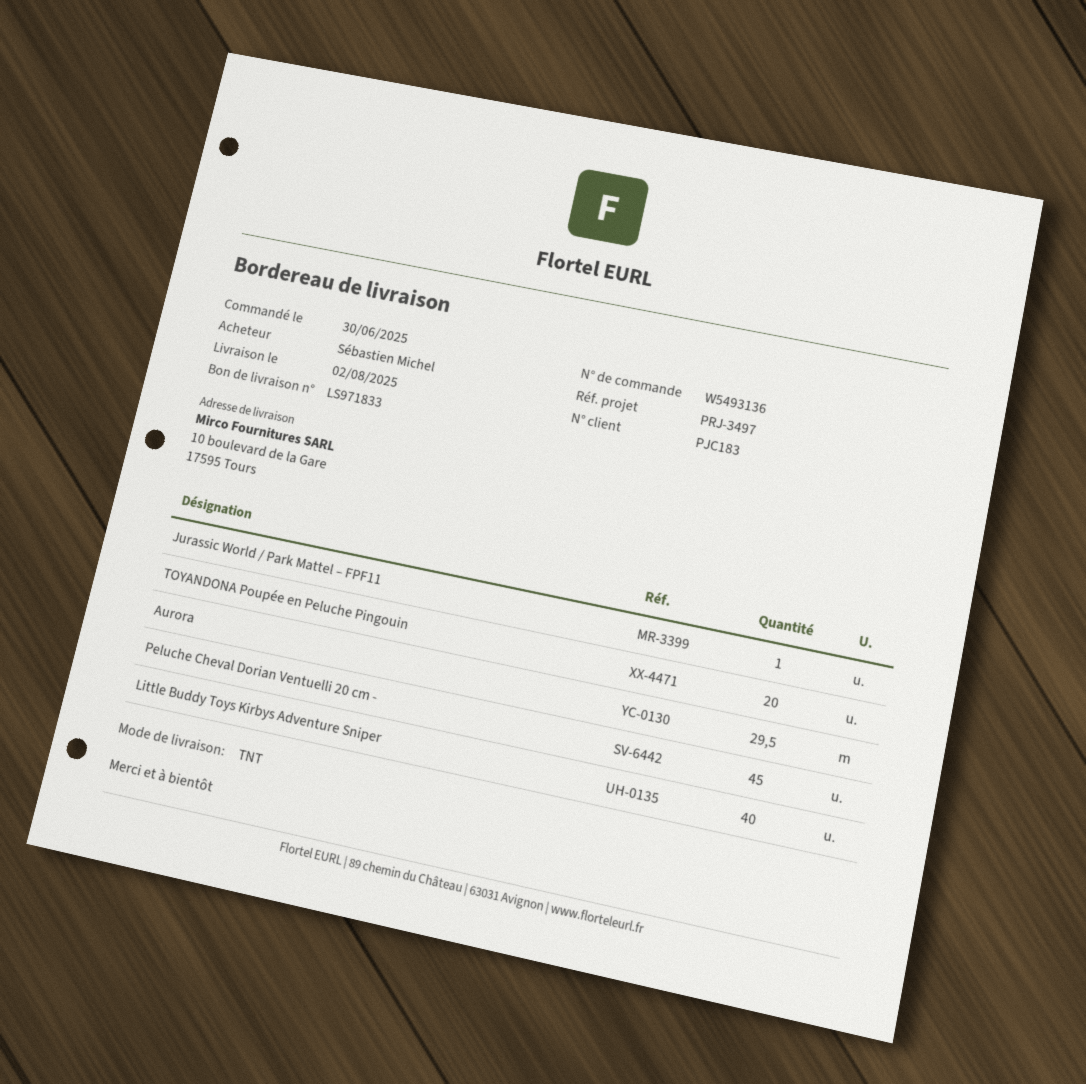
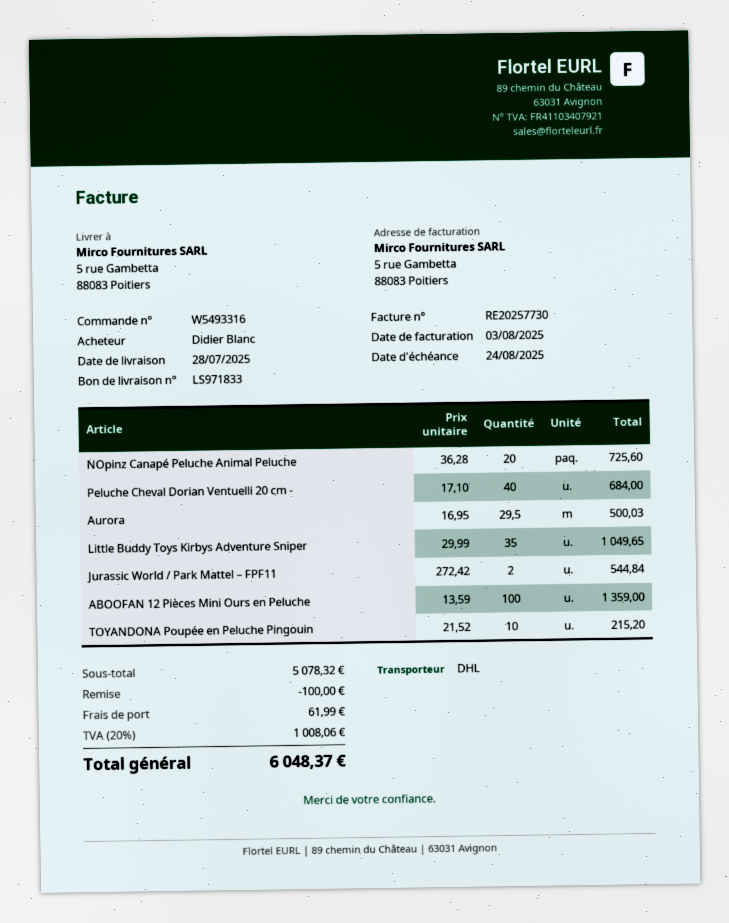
order number: W5493136 -> W5493316
delivery date: 2025-08-02 -> 2025-07-28
ordered by: Sébastien Michel -> Didier Blanc
shipping method: TNT -> DHL
ship to: 10 boulevard de la Gare, 17595 Tours -> 5 rue Gambetta, 88083 Poitiers
Jurassic World / Park Mattel – FPF11: 1 -> 2
TOYANDONA Poupée en Peluche Pingouin: 20 -> 10
Peluche Cheval Dorian Ventuelli 20 cm -: 45 -> 40
Little Buddy Toys Kirbys Adventure Sniper: 40 -> 35
NOpinz Canapé Peluche Animal Peluche: none -> 20
ABOOFAN 12 Pièces Mini Ours en Peluche: none -> 100

